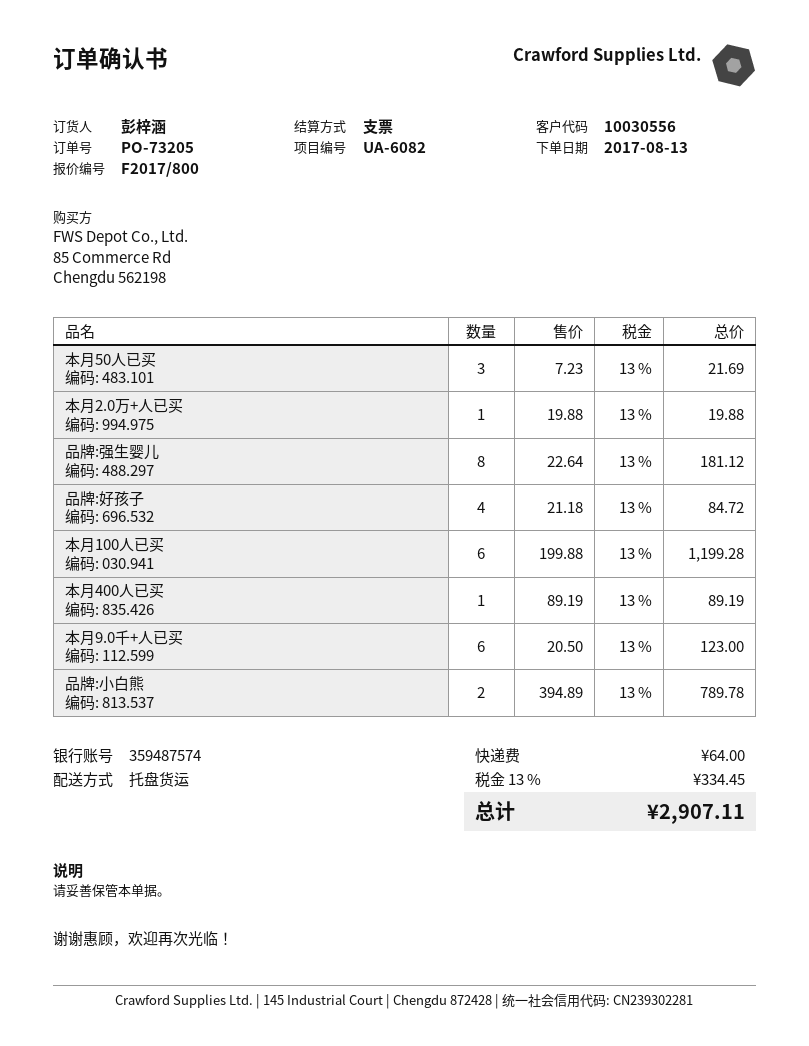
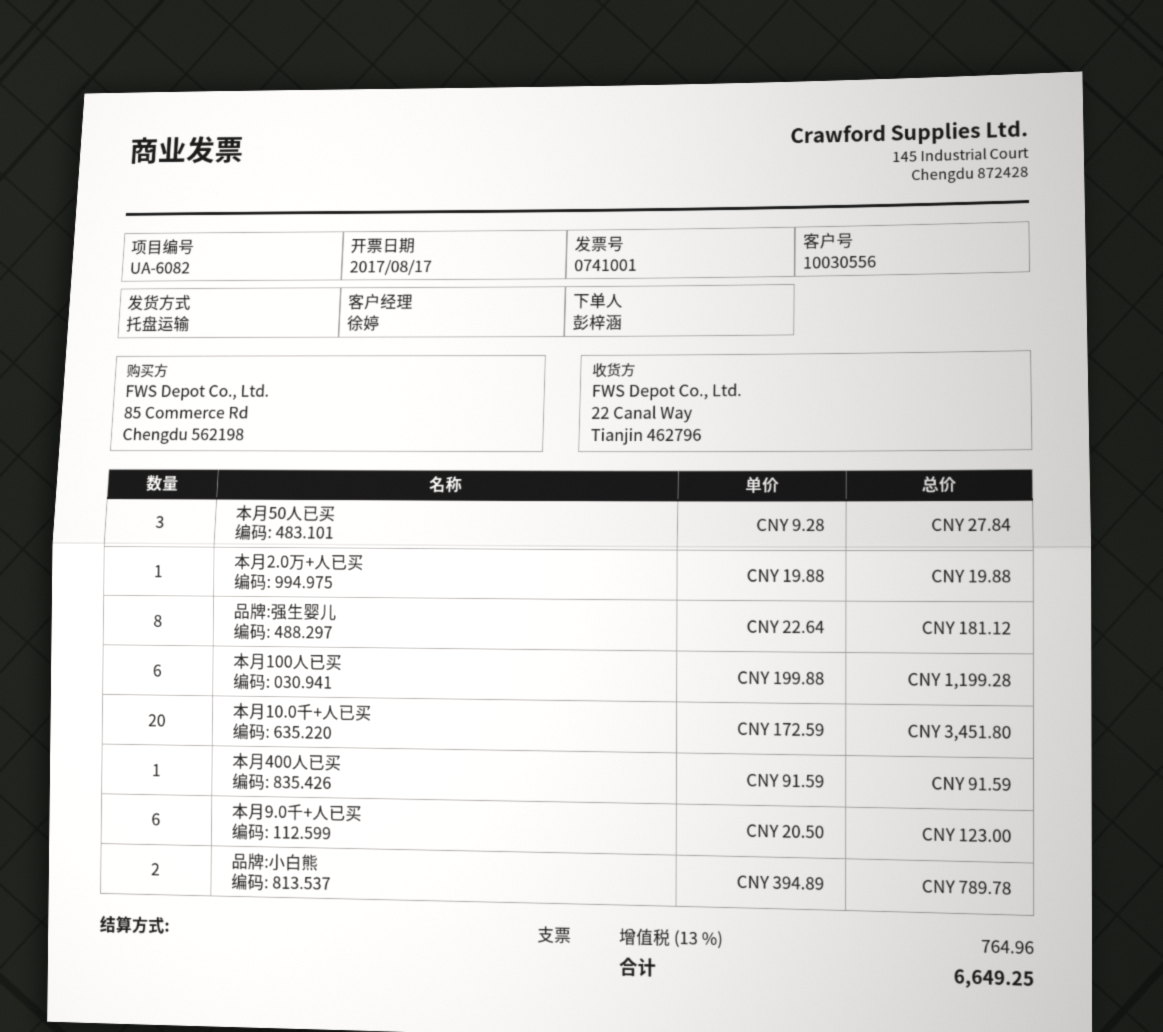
本月50人已买: 3 x 7.23 = 21.69 -> 3 x 9.28 = 27.84
品牌:好孩子: 4 x 21.18 = 84.72 -> none
本月400人已买: 1 x 89.19 = 89.19 -> 1 x 91.59 = 91.59
本月10.0千+人已买: none -> 20 x 172.59 = 3451.80
shipping: 64.00 -> none
tax: 13% = 334.45 -> 13% = 764.96
total: 2907.11 -> 6649.25

